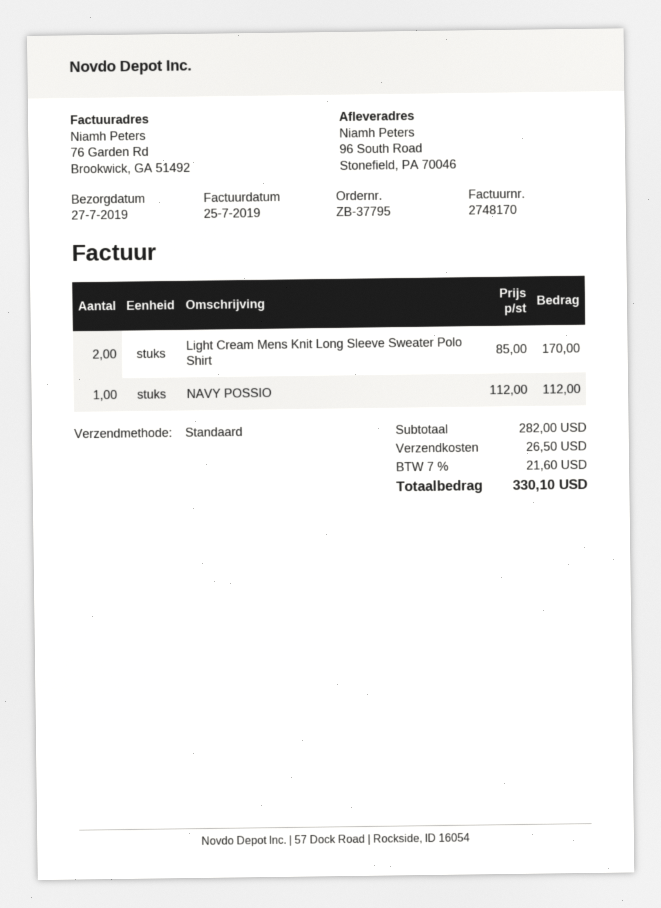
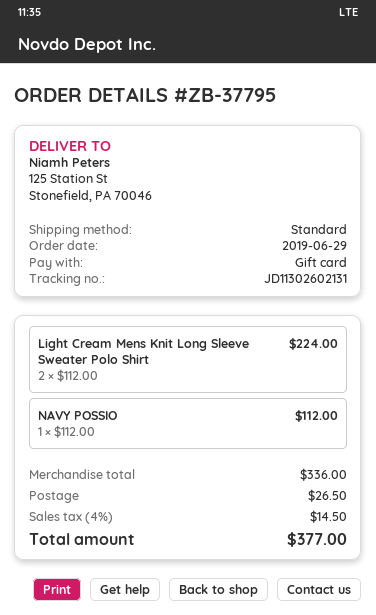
ship to: 96 South Road, Stonefield, PA 70046 -> 125 Station St, Stonefield, PA 70046
Light Cream Mens Knit Long Sleeve Sweater Polo Shirt: 2 x 85.00 = 170.00 -> 2 x 112.00 = 224.00
subtotal: 282.00 -> 336.00
tax: 7% = 21.60 -> 4% = 14.50
total: 330.10 -> 377.00

